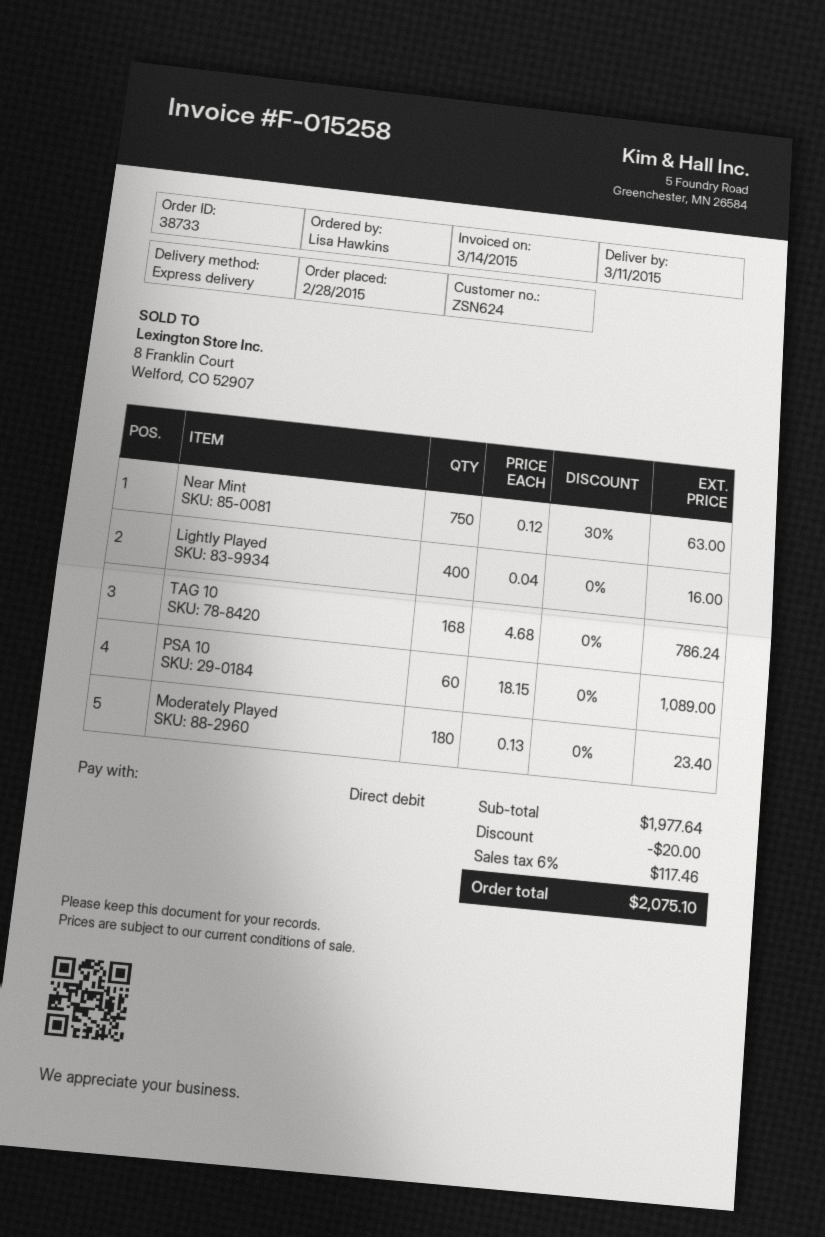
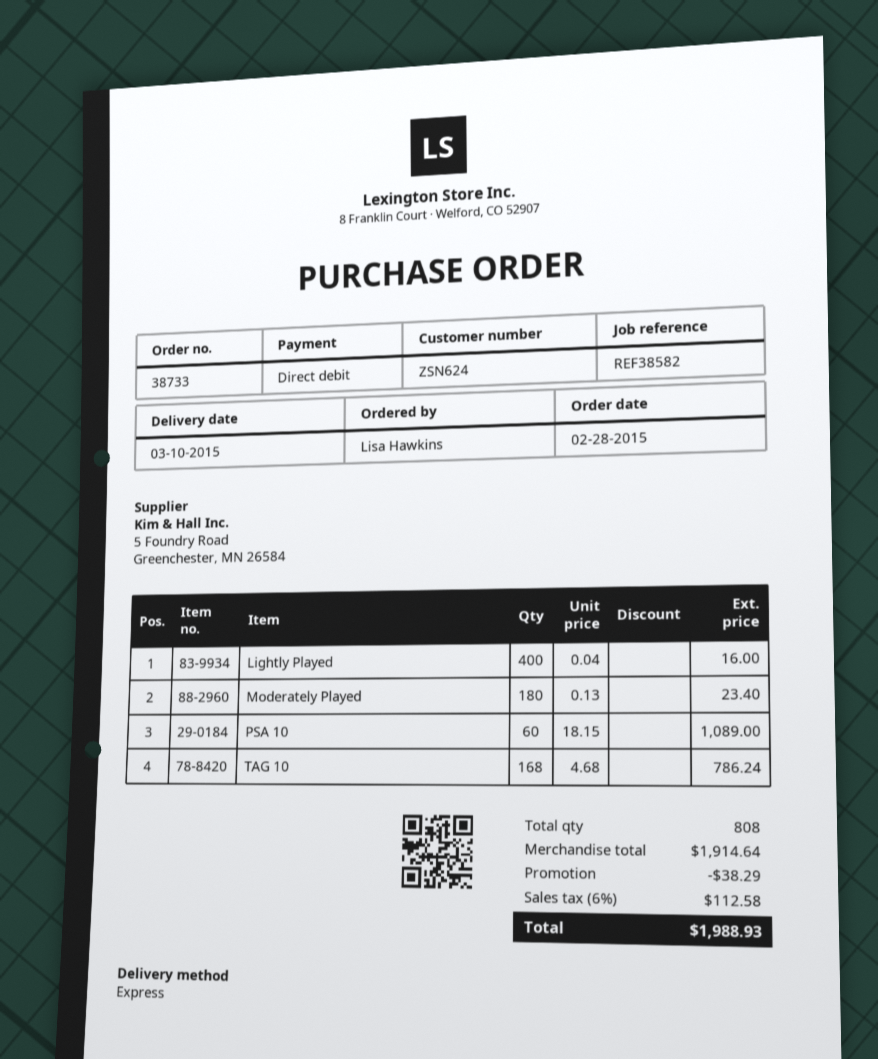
delivery date: 2015-03-11 -> 2015-03-10
Near Mint: 750 x 0.12 - 30% = 63.00 -> none
subtotal: 1977.64 -> 1914.64
discount: 20.00 -> 38.29
tax: 6% = 117.46 -> 6% = 112.58
total: 2075.10 -> 1988.93

